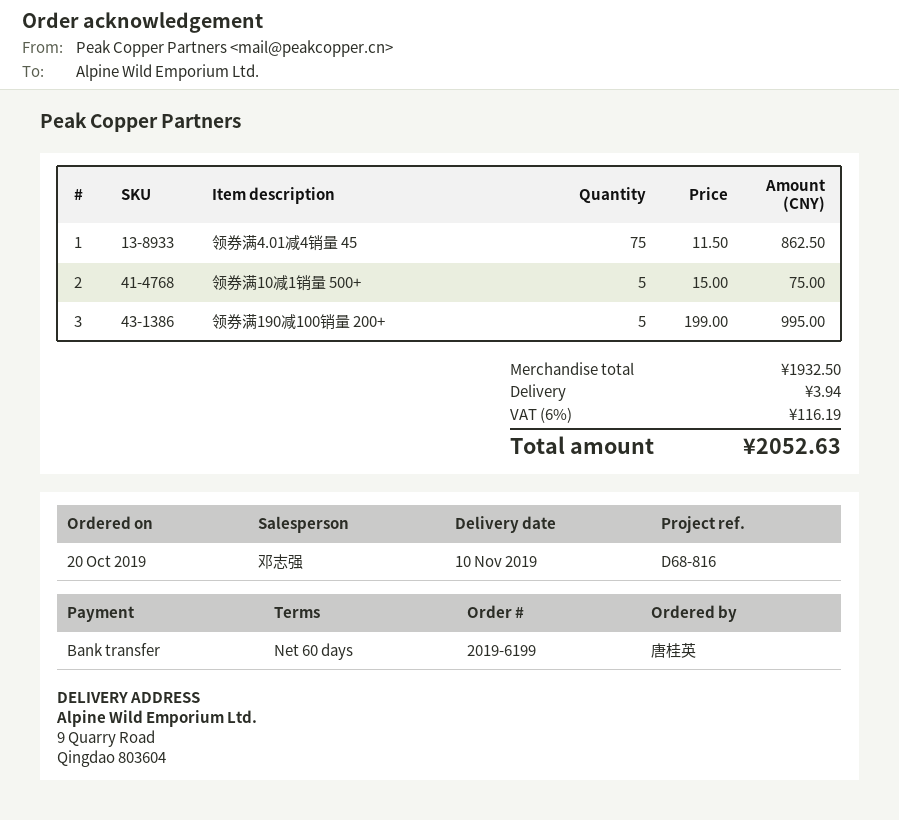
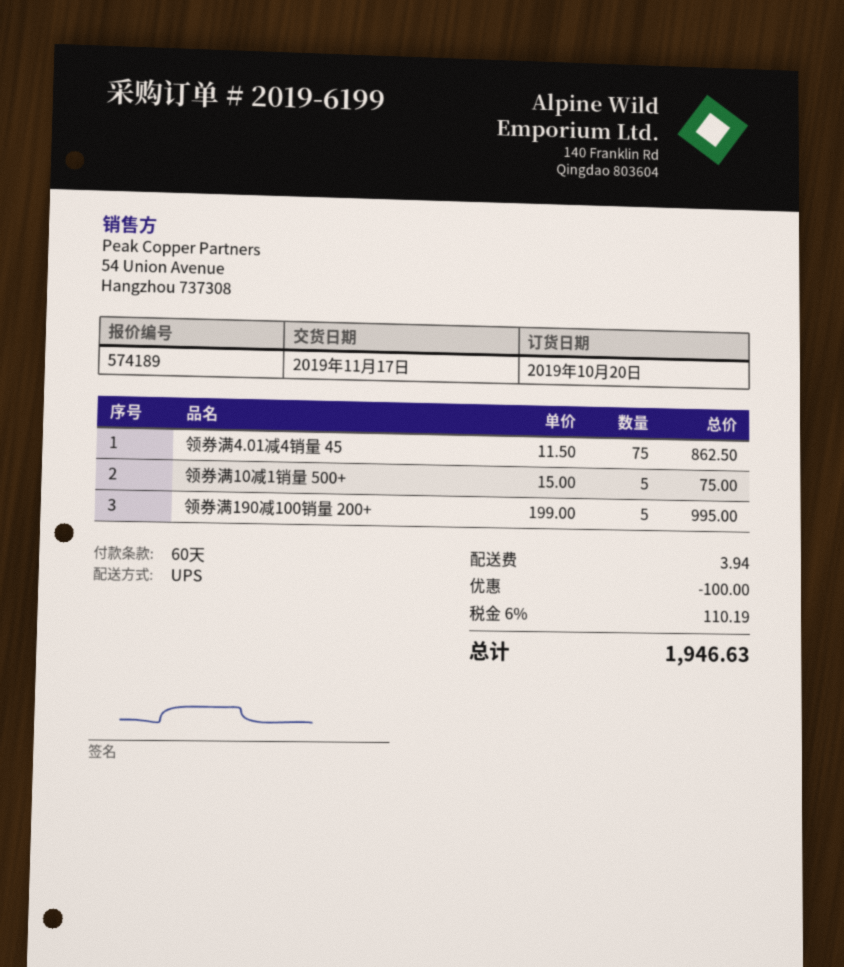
delivery date: 2019-11-10 -> 2019-11-17
discount: none -> 100.00
tax: 6% = 116.19 -> 6% = 110.19
total: 2052.63 -> 1946.63

